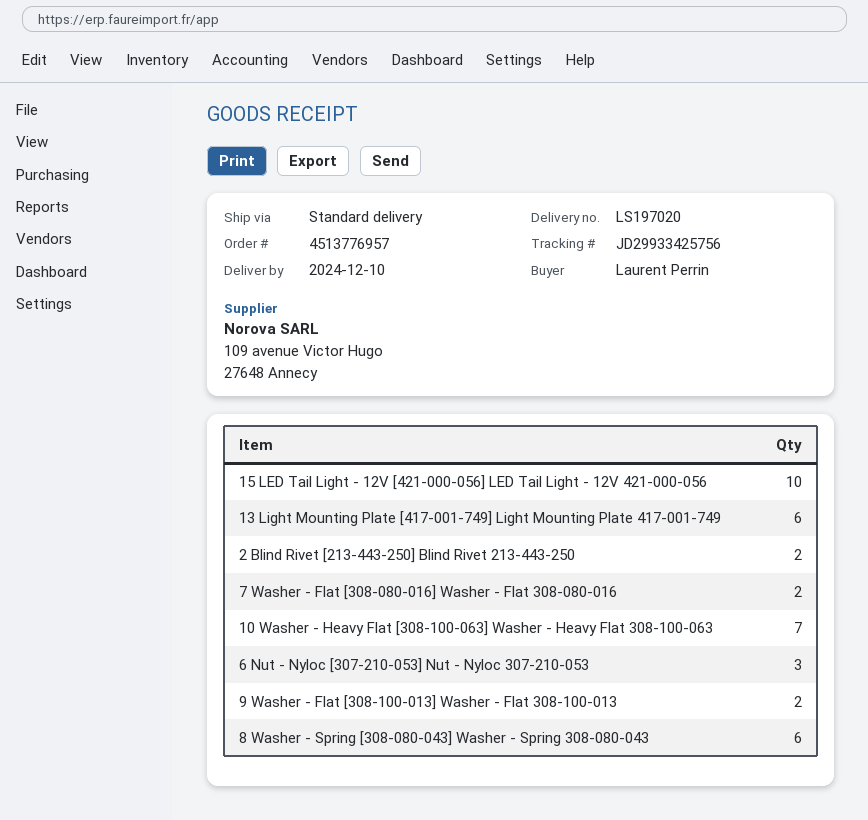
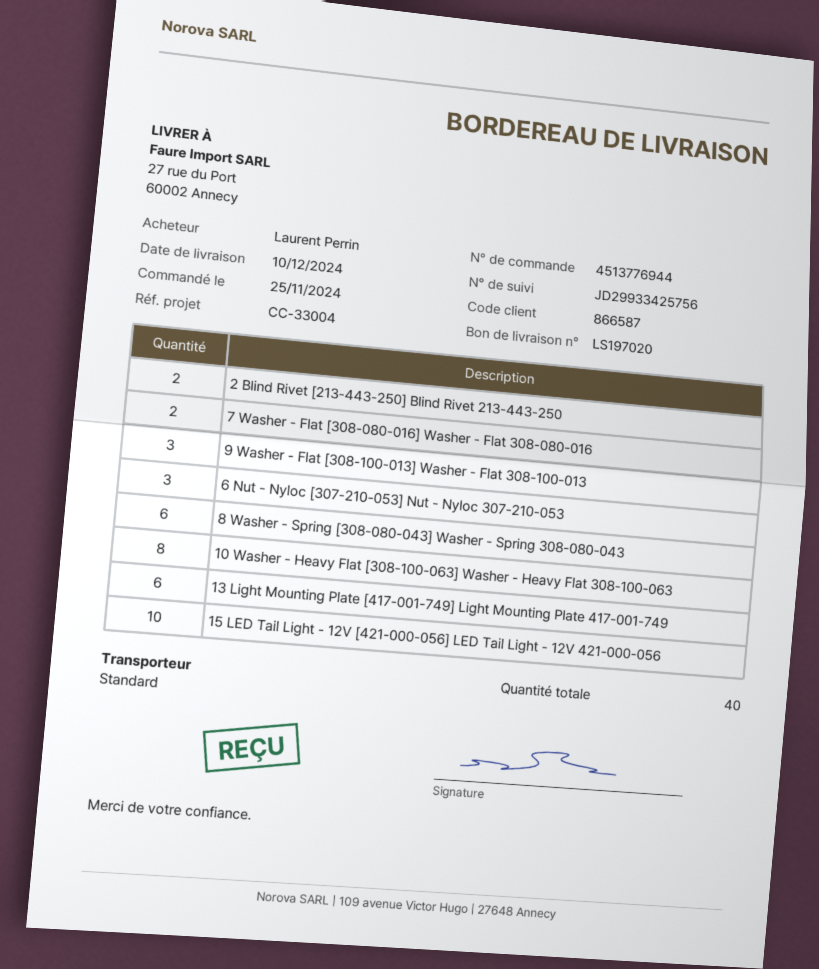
order number: 4513776957 -> 4513776944
10 Washer - Heavy Flat [308-100-063] Washer - Heavy Flat 308-100-063: 7 -> 8
9 Washer - Flat [308-100-013] Washer - Flat 308-100-013: 2 -> 3

